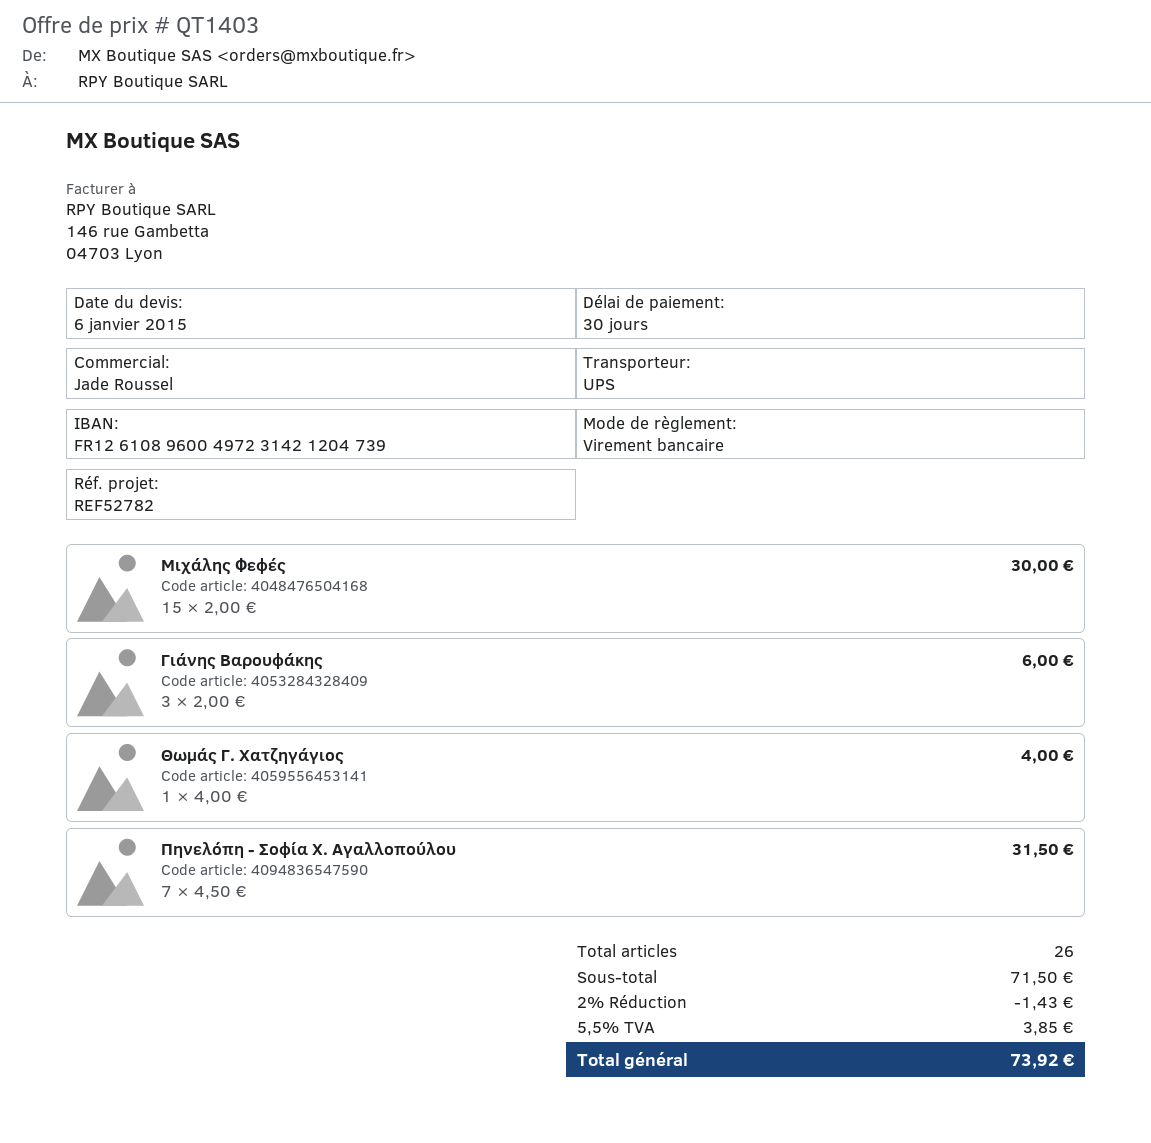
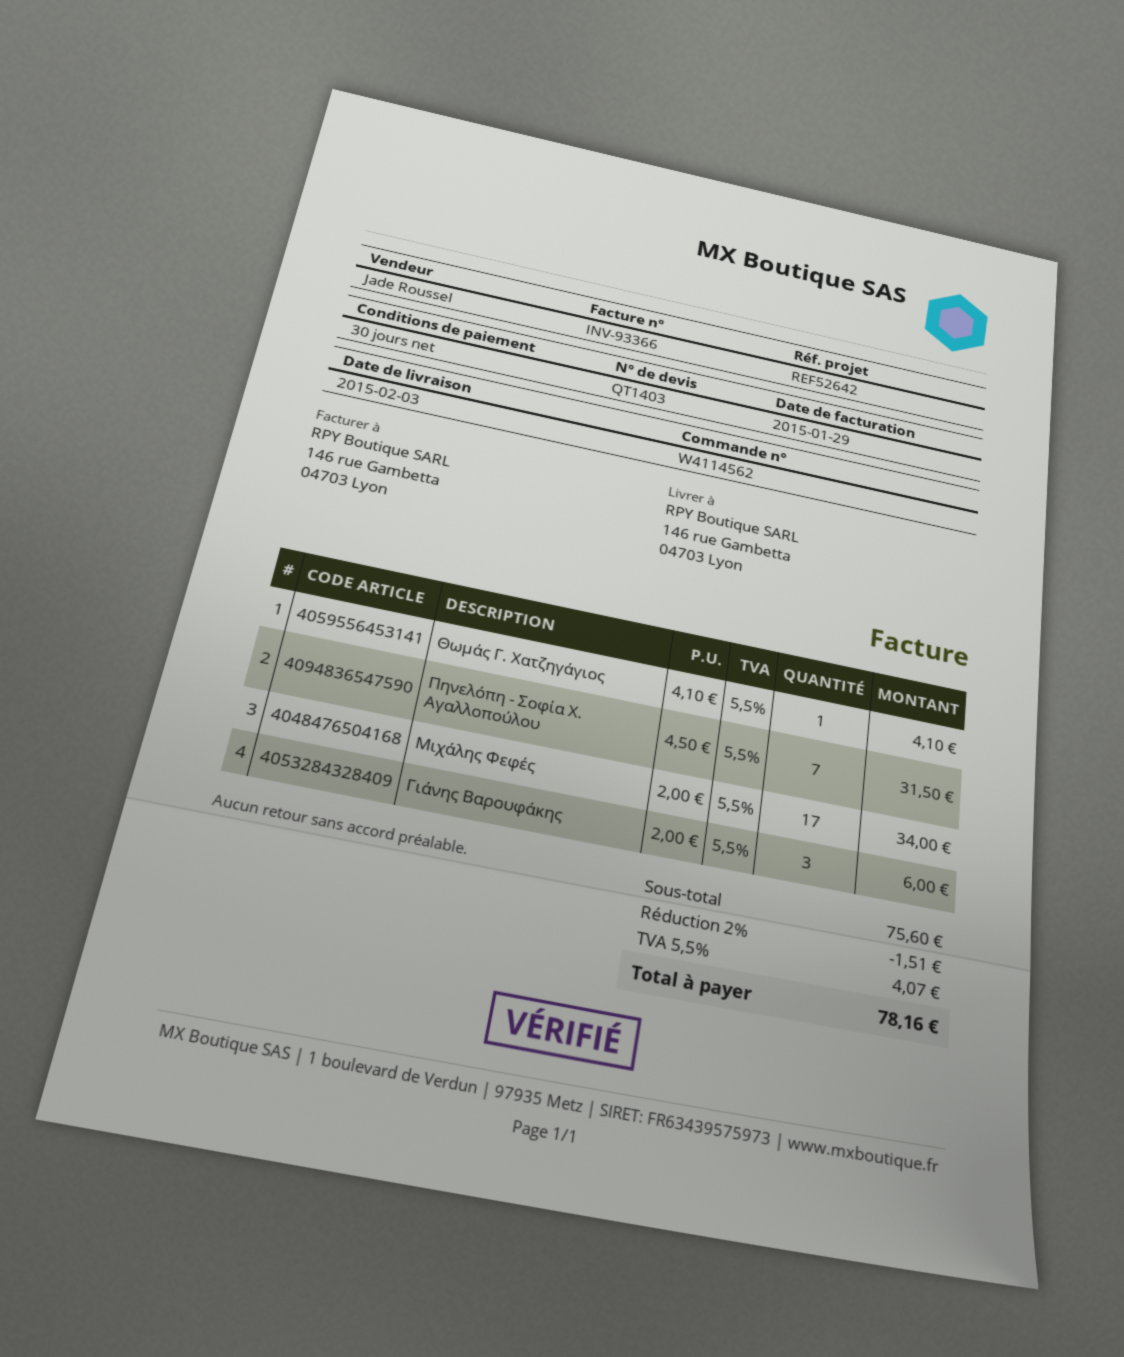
reference: REF52782 -> REF52642
Μιχάλης Φεφές: 15 x 2.00 = 30.00 -> 17 x 2.00 = 34.00
Θωμάς Γ. Χατζηγάγιος: 1 x 4.00 = 4.00 -> 1 x 4.10 = 4.10
subtotal: 71.50 -> 75.60
discount: 2% = 1.43 -> 2% = 1.51
tax: 5.5% = 3.85 -> 5.5% = 4.07
total: 73.92 -> 78.16

